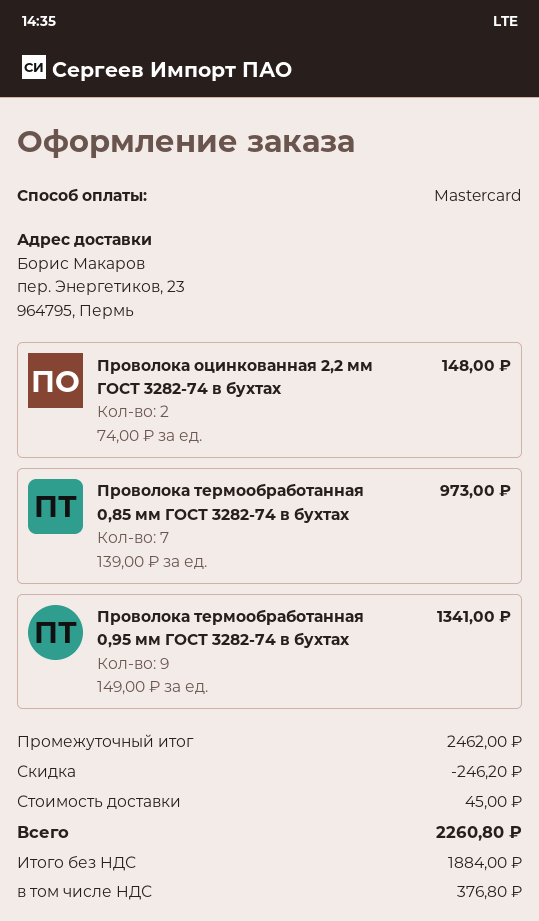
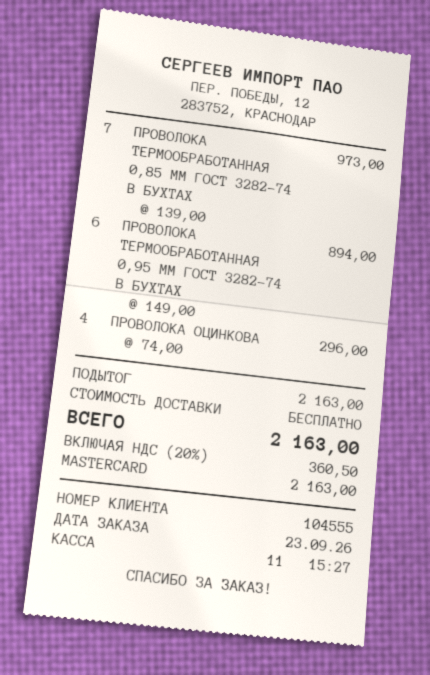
Проволока оцинкованная 2,2 мм ГОСТ 3282-74 в бухтах: 2 x 74.00 = 148.00 -> 4 x 74.00 = 296.00
Проволока термообработанная 0,95 мм ГОСТ 3282-74 в бухтах: 9 x 149.00 = 1341.00 -> 6 x 149.00 = 894.00
subtotal: 2462.00 -> 2163.00
discount: 246.20 -> none
shipping: 45.00 -> 0.00
tax: 376.80 -> 360.50
total: 2260.80 -> 2163.00

